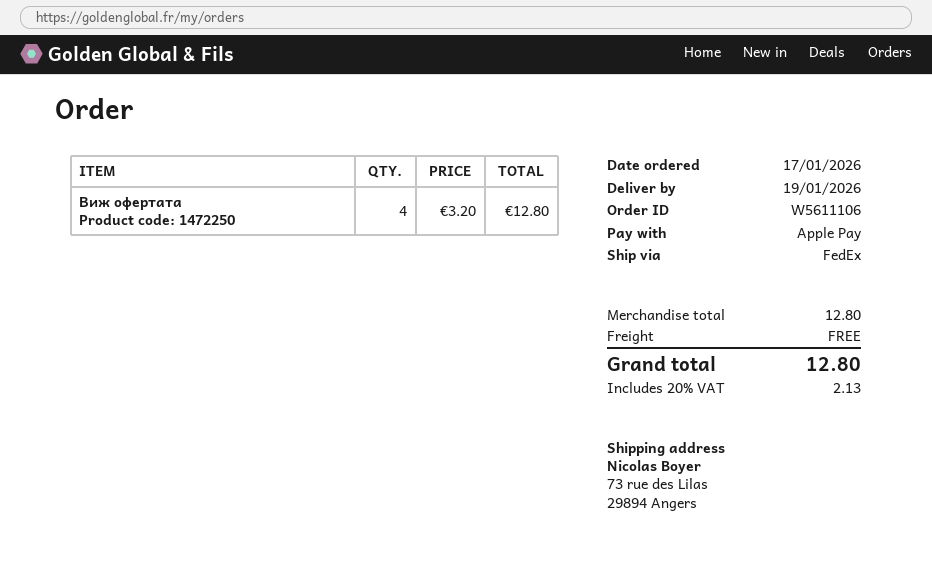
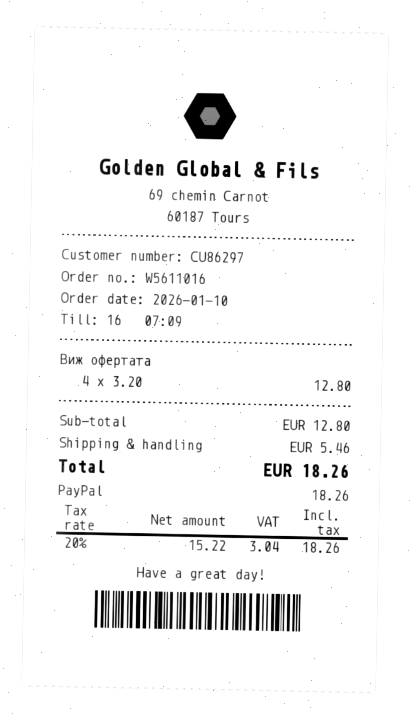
order number: W5611106 -> W5611016
order date: 2026-01-17 -> 2026-01-10
payment method: Apple Pay -> PayPal
shipping: 0.00 -> 5.46
tax: 20% = 2.13 -> 20% = 3.04
total: 12.80 -> 18.26

